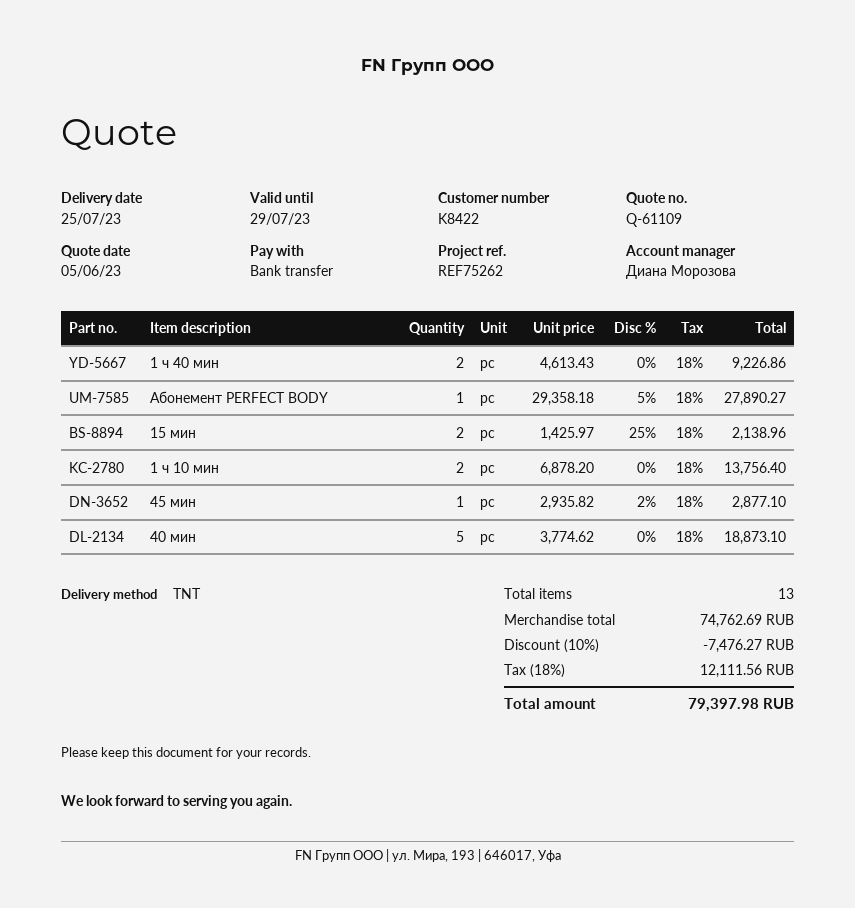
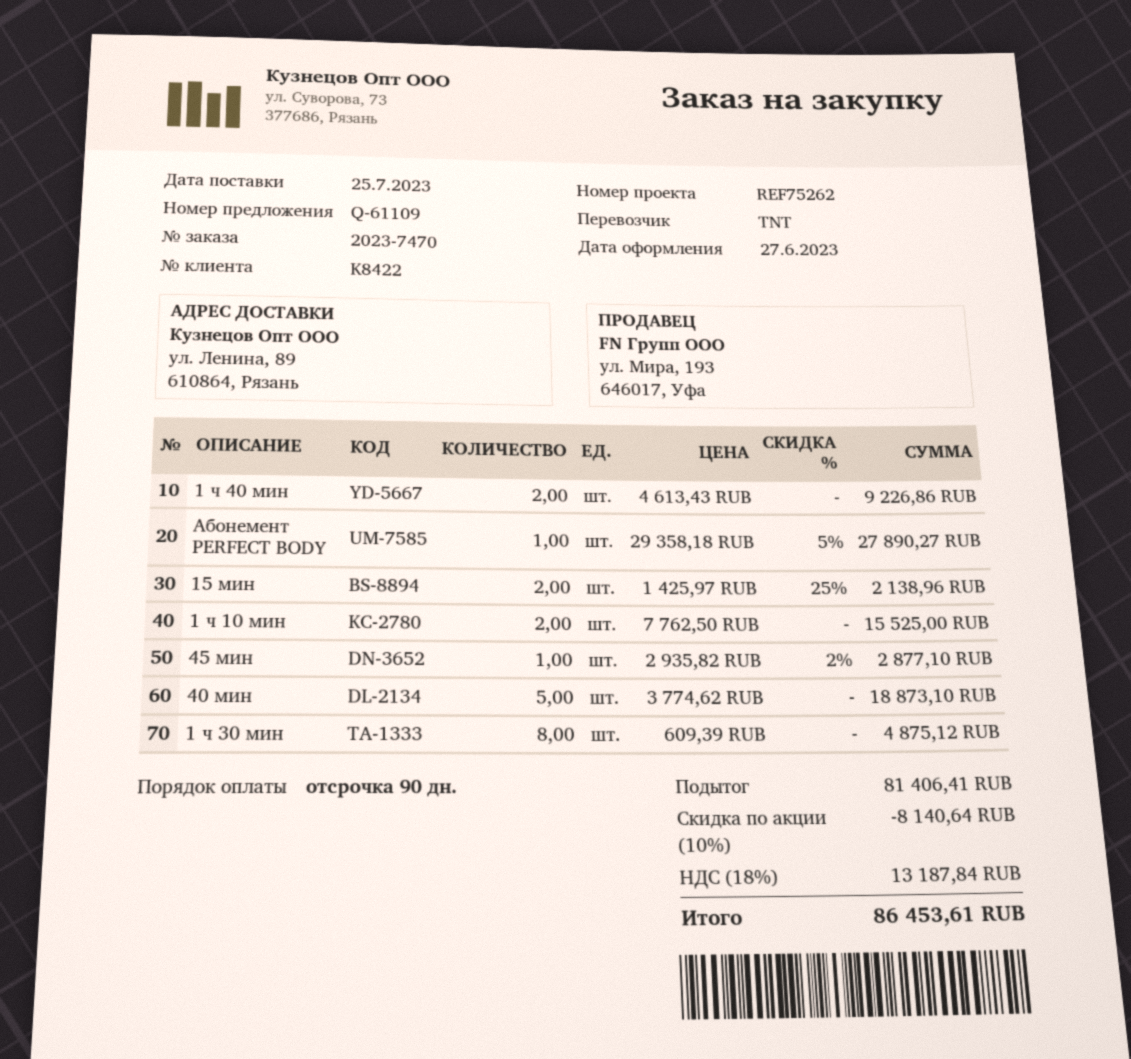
1 ч 10 мин: 2 x 6878.20 = 13756.40 -> 2 x 7762.50 = 15525.00
1 ч 30 мин: none -> 8 x 609.39 = 4875.12
subtotal: 74762.69 -> 81406.41
discount: 10% = 7476.27 -> 10% = 8140.64
tax: 18% = 12111.56 -> 18% = 13187.84
total: 79397.98 -> 86453.61

